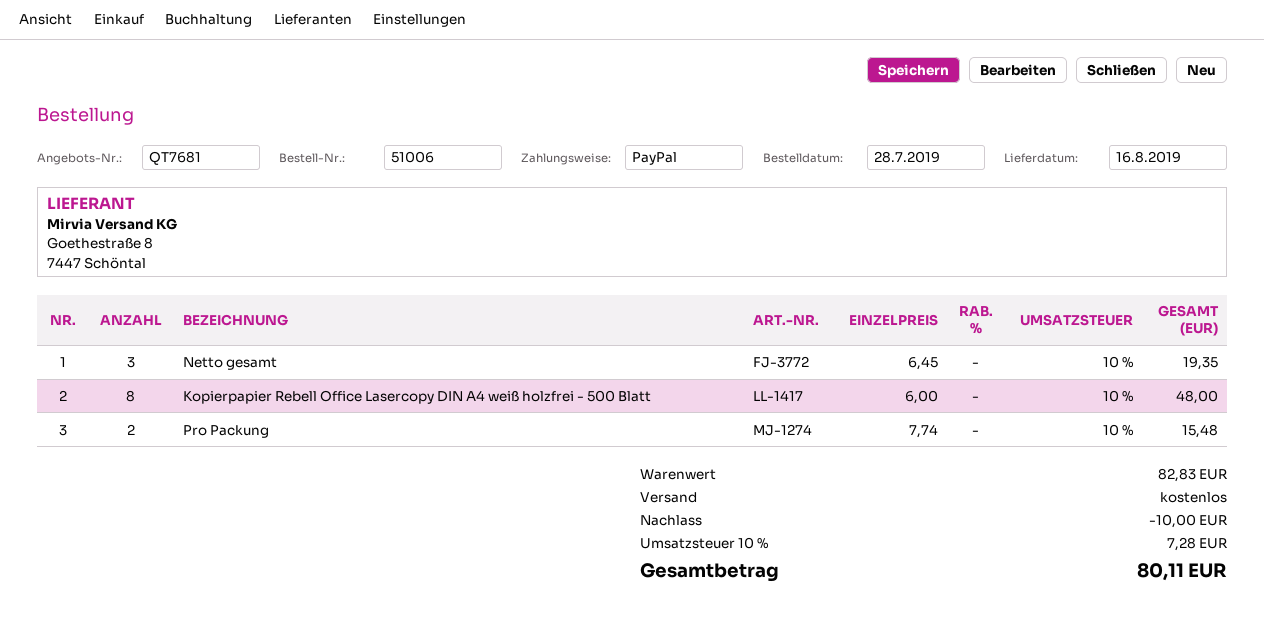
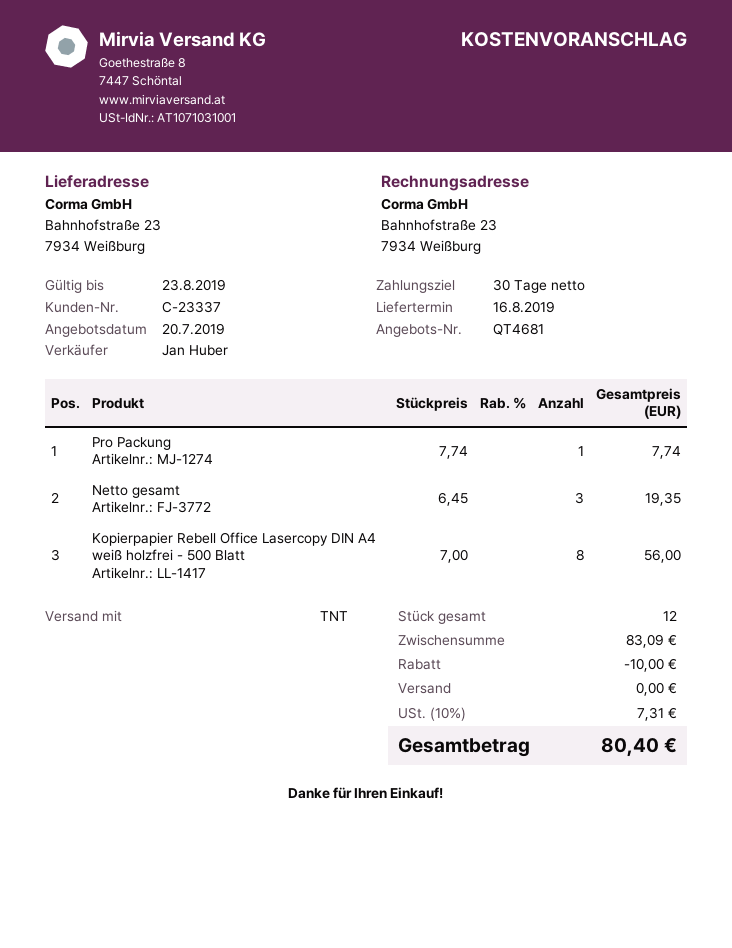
quote number: QT7681 -> QT4681
Kopierpapier Rebell Office Lasercopy DIN A4 weiß holzfrei - 500 Blatt: 8 x 6.00 = 48.00 -> 8 x 7.00 = 56.00
Pro Packung: 2 x 7.74 = 15.48 -> 1 x 7.74 = 7.74
subtotal: 82.83 -> 83.09
tax: 10% = 7.28 -> 10% = 7.31
total: 80.11 -> 80.40

